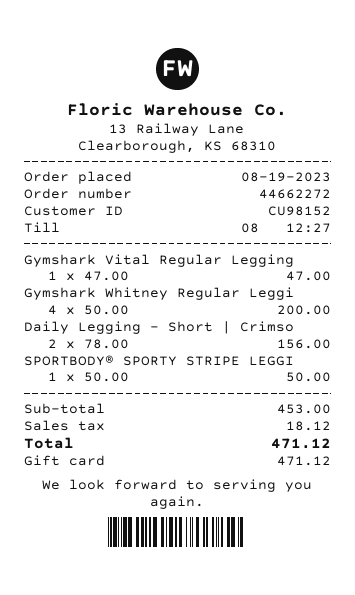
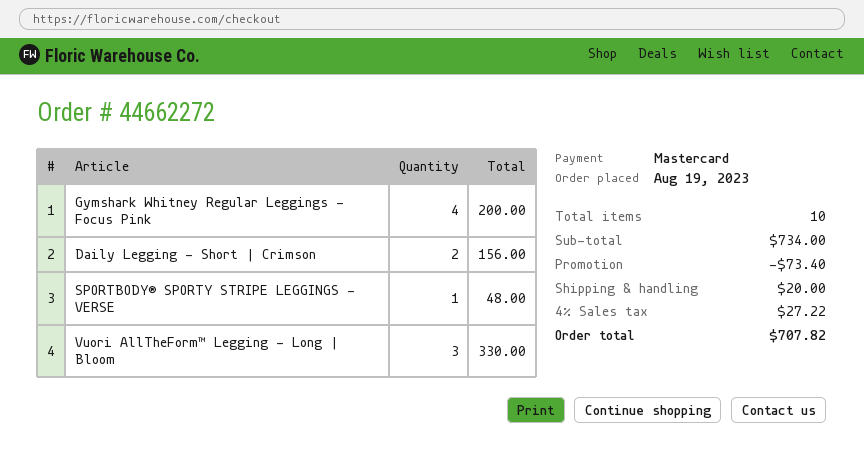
payment method: gift card -> Mastercard
Gymshark Vital Regular Legging: 1 for 47.00 -> none
SPORTBODY® SPORTY STRIPE LEGGI: 1 for 50.00 -> 1 for 48.00
Vuori AllTheForm™ Legging - Long | Bloom: none -> 3 for 330.00
subtotal: 453.00 -> 734.00
discount: none -> 73.40
shipping: none -> 20.00
tax: 18.12 -> 27.22
total: 471.12 -> 707.82

